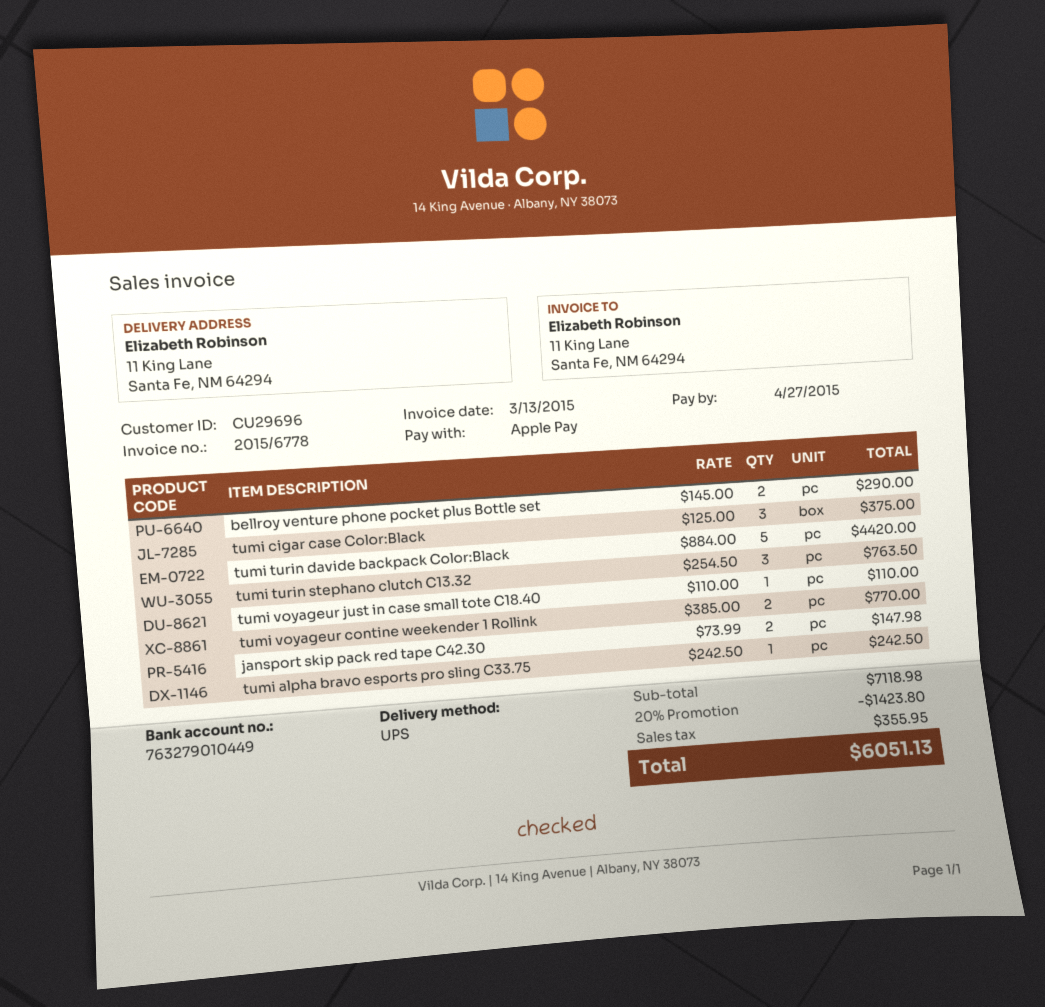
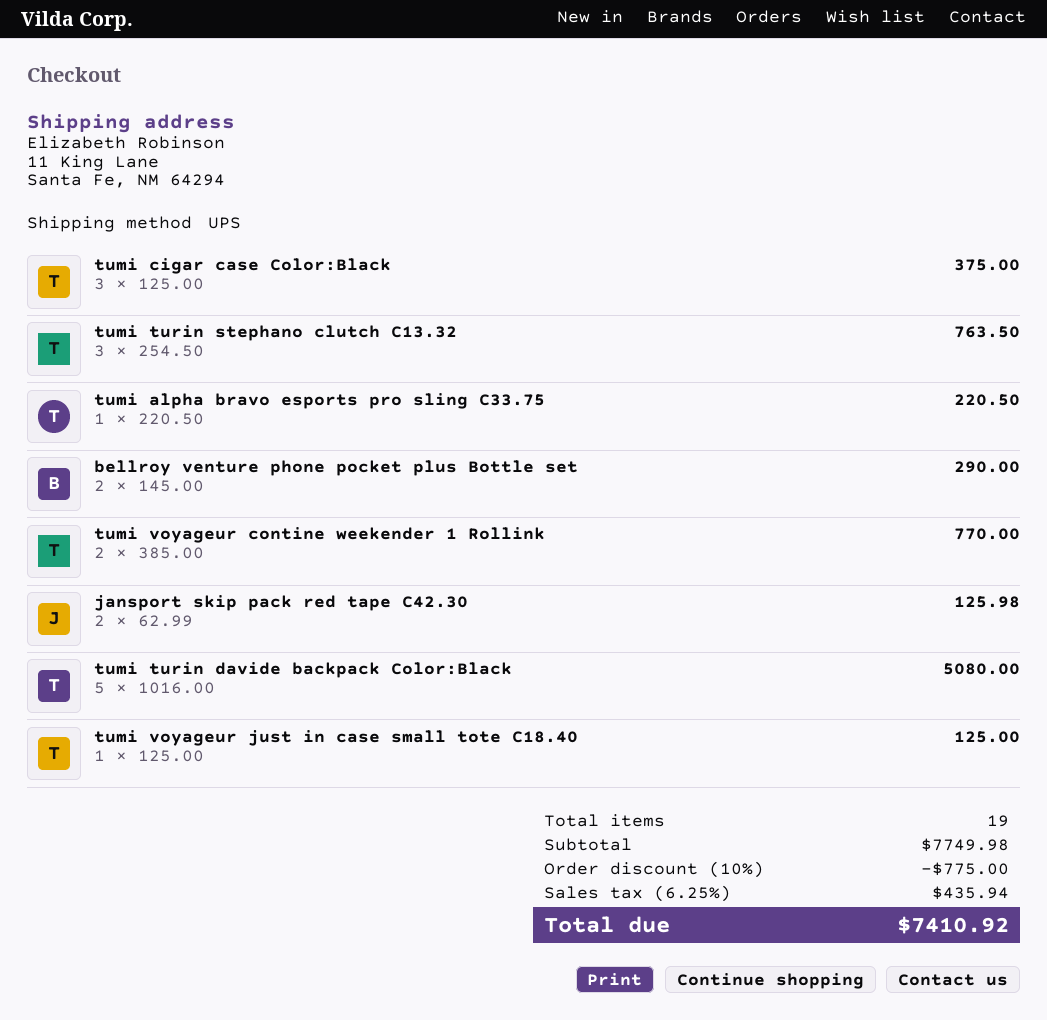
tumi turin davide backpack Color:Black: 5 x 884.00 = 4420.00 -> 5 x 1016.00 = 5080.00
tumi voyageur just in case small tote C18.40: 1 x 110.00 = 110.00 -> 1 x 125.00 = 125.00
jansport skip pack red tape C42.30: 2 x 73.99 = 147.98 -> 2 x 62.99 = 125.98
tumi alpha bravo esports pro sling C33.75: 1 x 242.50 = 242.50 -> 1 x 220.50 = 220.50
subtotal: 7118.98 -> 7749.98
discount: 20% = 1423.80 -> 10% = 775.00
tax: 355.95 -> 435.94
total: 6051.13 -> 7410.92

